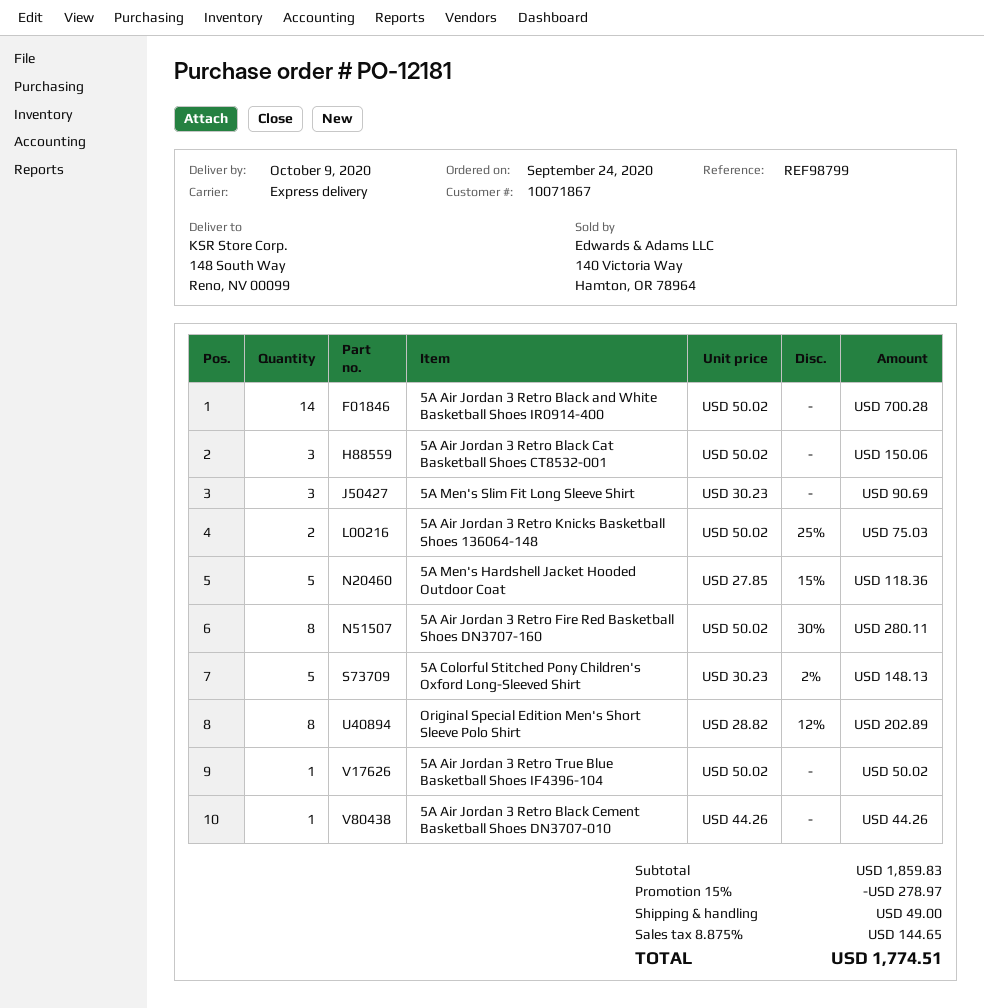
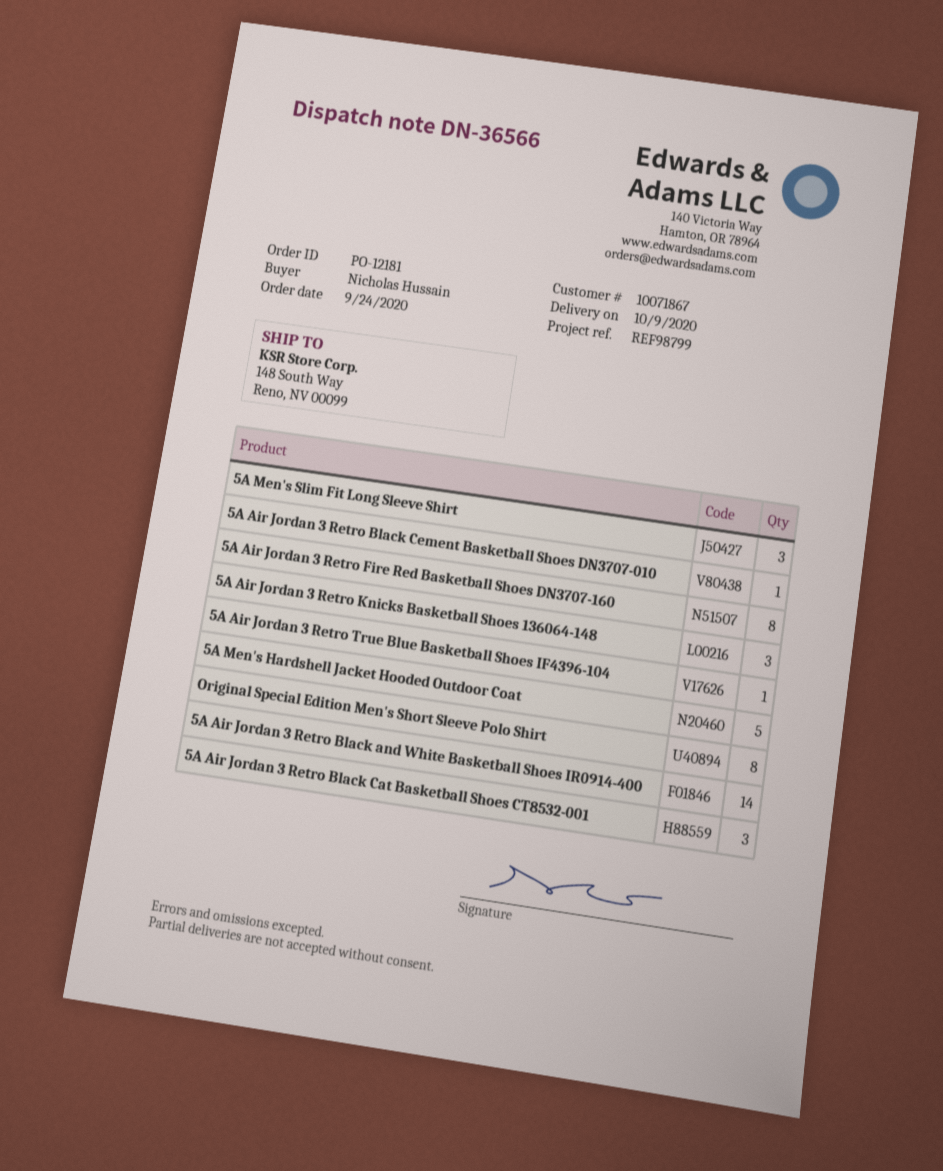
5A Air Jordan 3 Retro Knicks Basketball Shoes 136064-148: 2 -> 3
5A Colorful Stitched Pony Children's Oxford Long-Sleeved Shirt: 5 -> none

